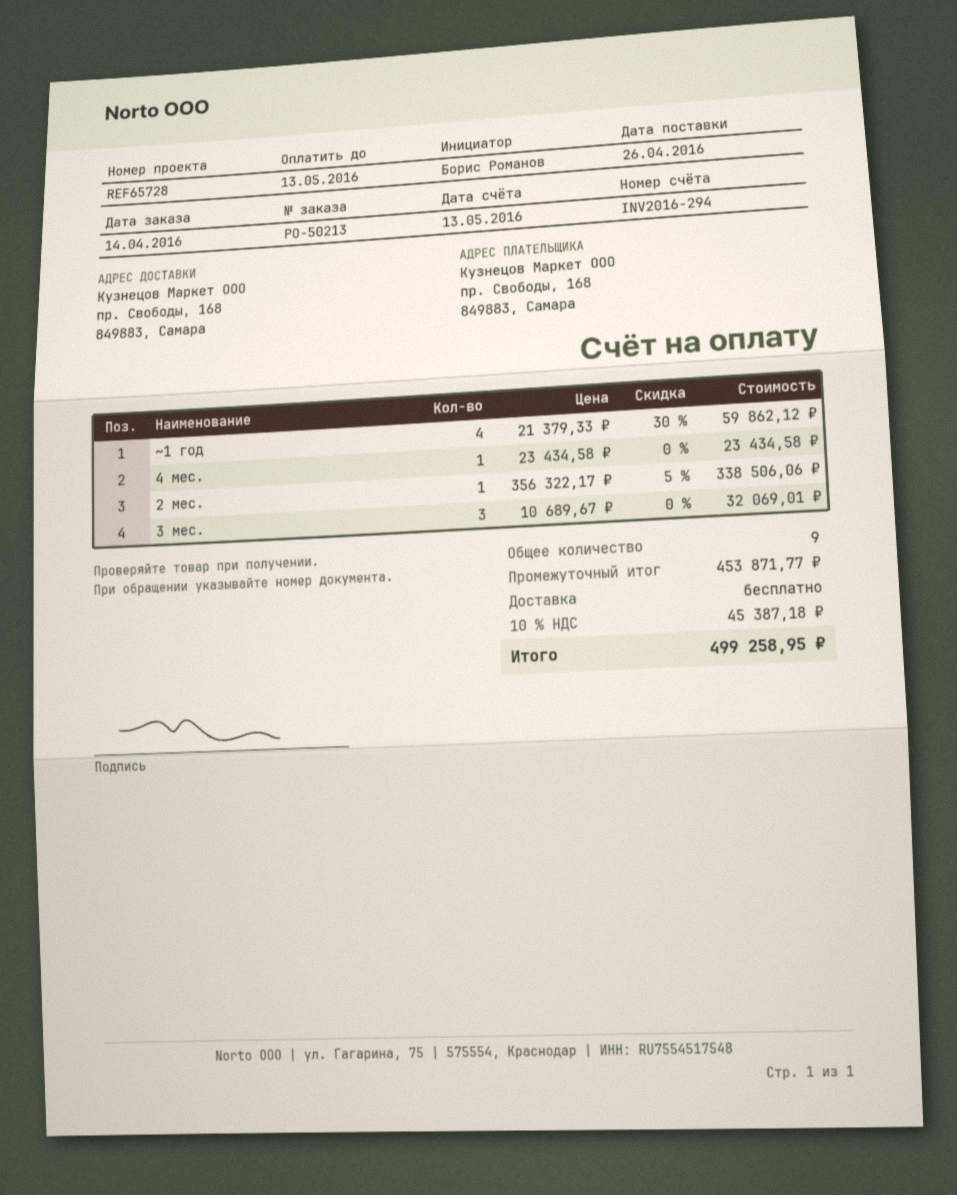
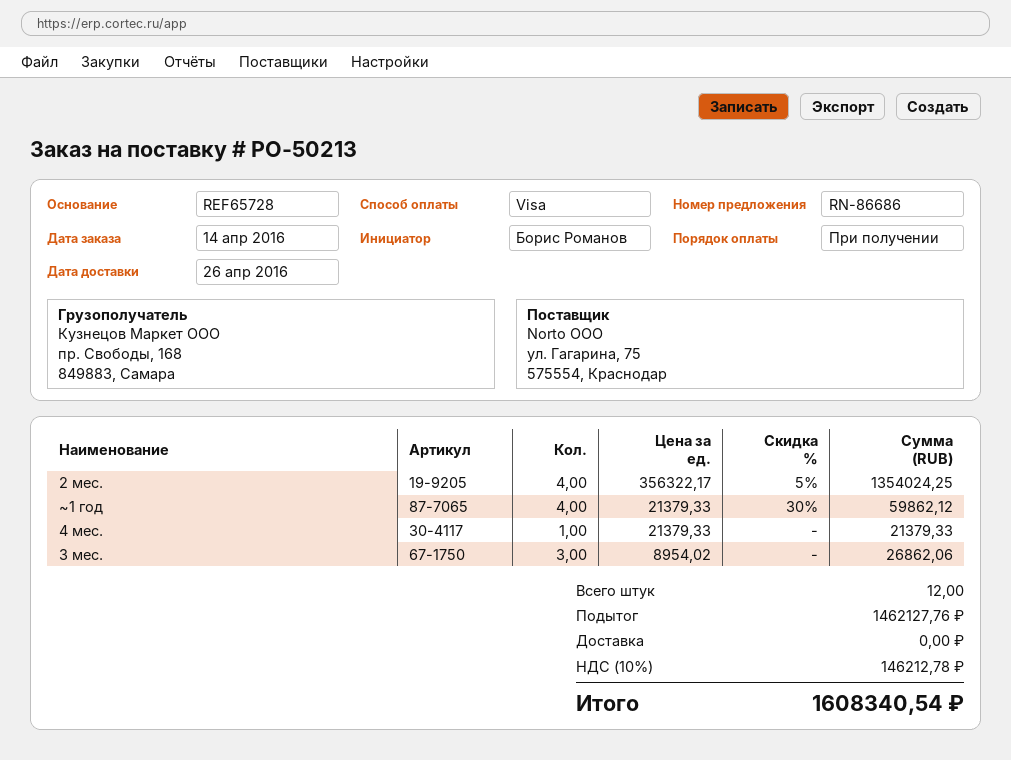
4 мес.: 1 x 23434.58 = 23434.58 -> 1 x 21379.33 = 21379.33
2 мес.: 1 x 356322.17 - 5% = 338506.06 -> 4 x 356322.17 - 5% = 1354024.25
3 мес.: 3 x 10689.67 = 32069.01 -> 3 x 8954.02 = 26862.06
total quantity: 9 -> 12
subtotal: 453871.77 -> 1462127.76
tax: 10% = 45387.18 -> 10% = 146212.78
total: 499258.95 -> 1608340.54

